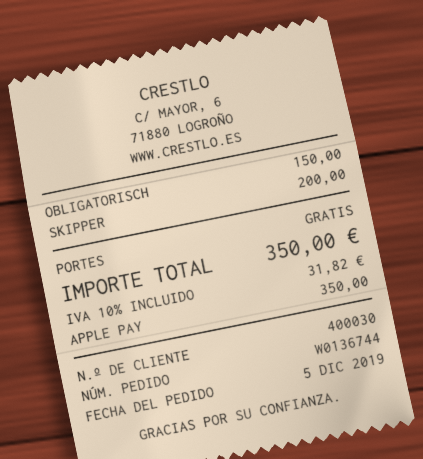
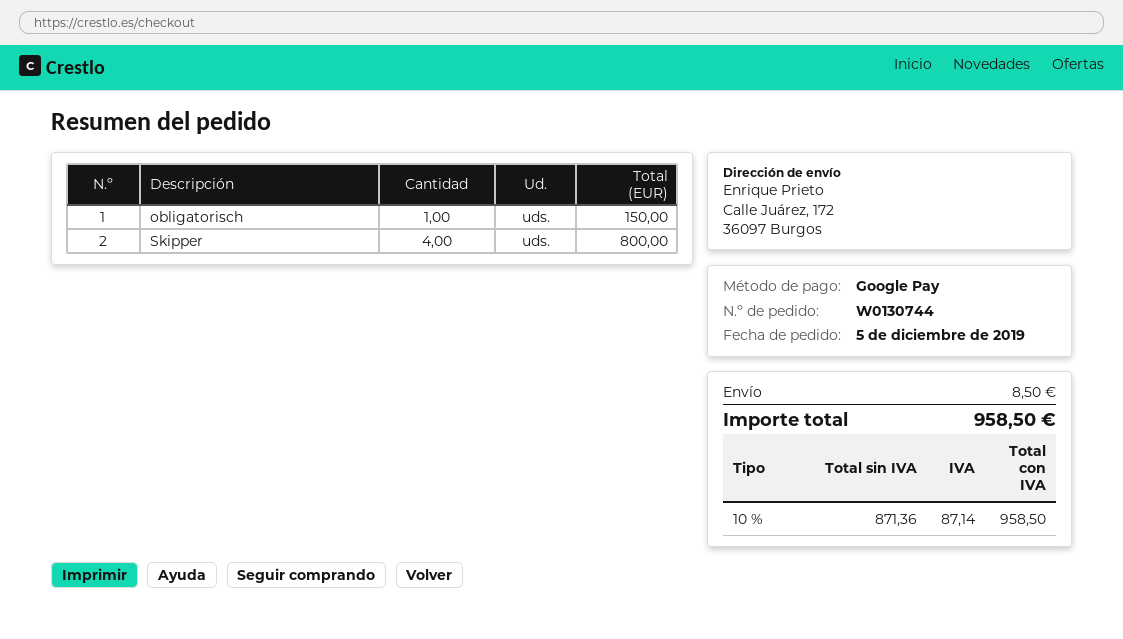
order number: W0136744 -> W0130744
payment method: Apple Pay -> Google Pay
SKIPPER: 1 for 200.00 -> 4 for 800.00
shipping: 0.00 -> 8.50
tax: 10% = 31.82 -> 10% = 87.14
total: 350.00 -> 958.50

